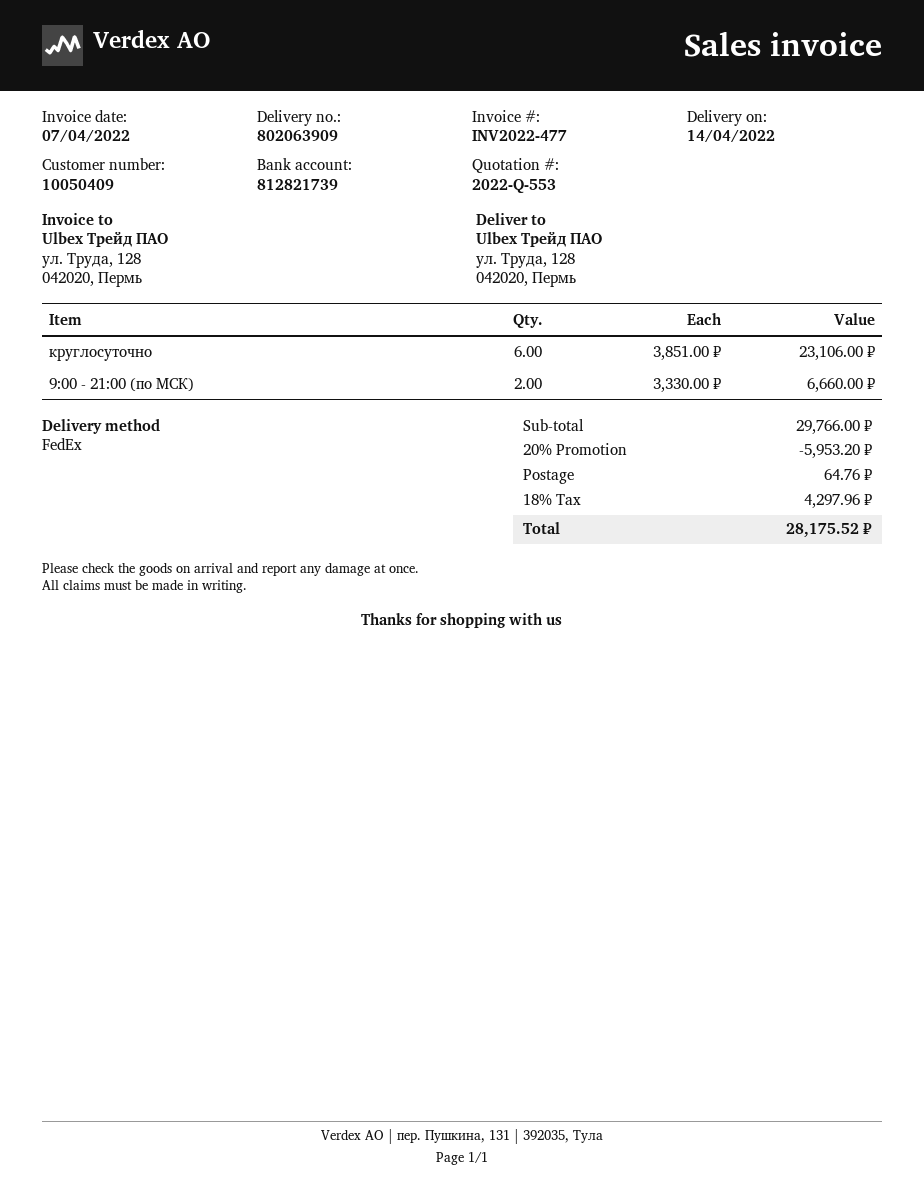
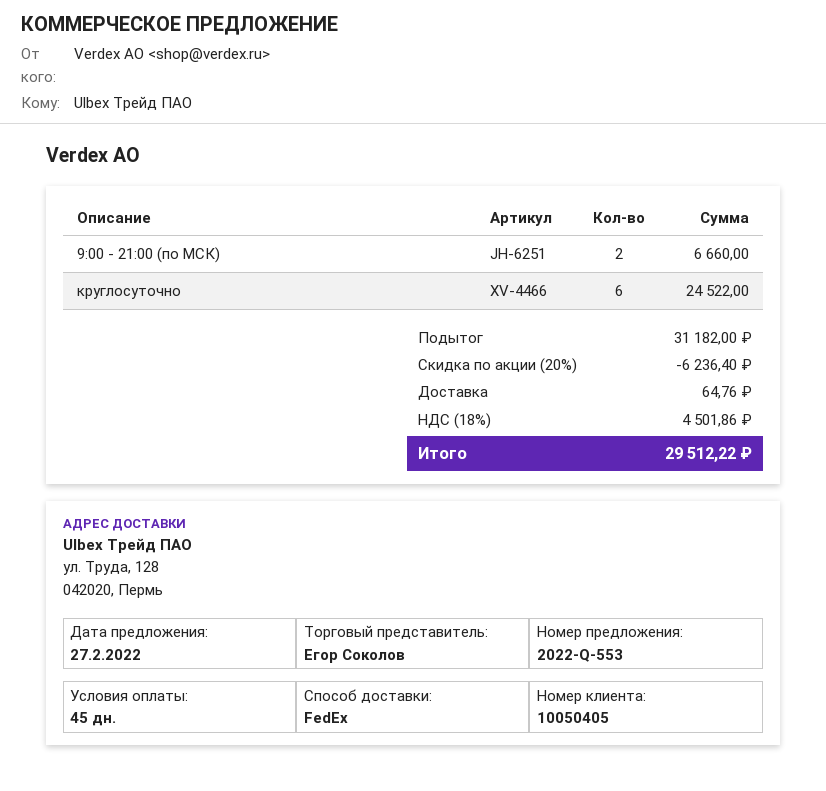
customer number: 10050409 -> 10050405
круглосуточно: 6 for 23106.00 -> 6 for 24522.00
subtotal: 29766.00 -> 31182.00
discount: 20% = 5953.20 -> 20% = 6236.40
tax: 18% = 4297.96 -> 18% = 4501.86
total: 28175.52 -> 29512.22

